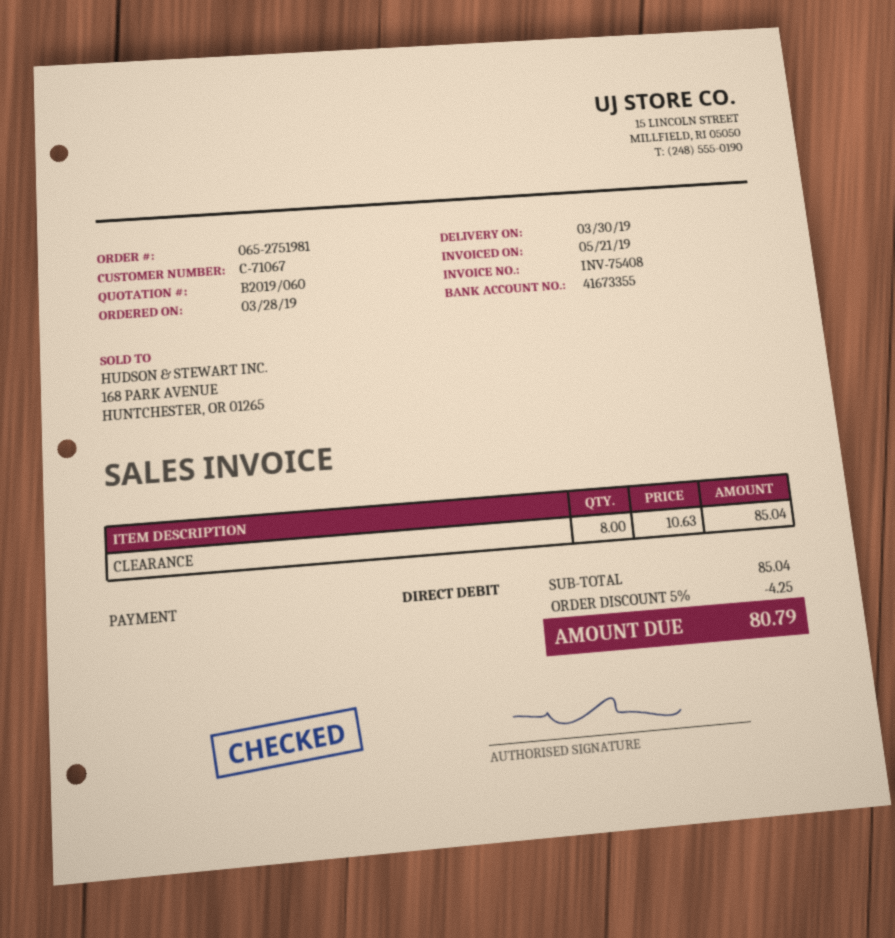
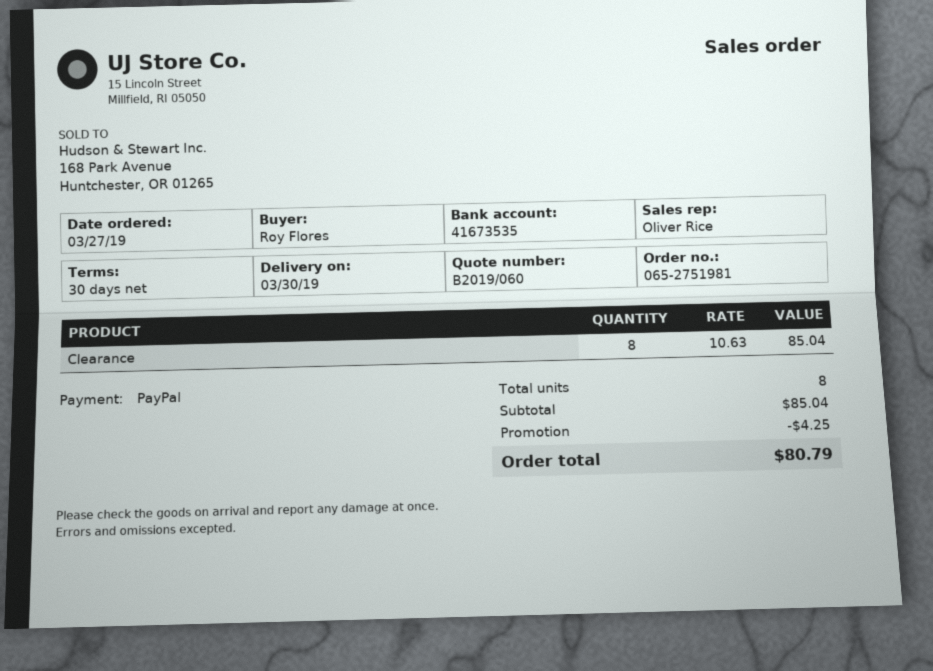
order date: 2019-03-28 -> 2019-03-27
payment method: direct debit -> PayPal
bank account: 41673355 -> 41673535

